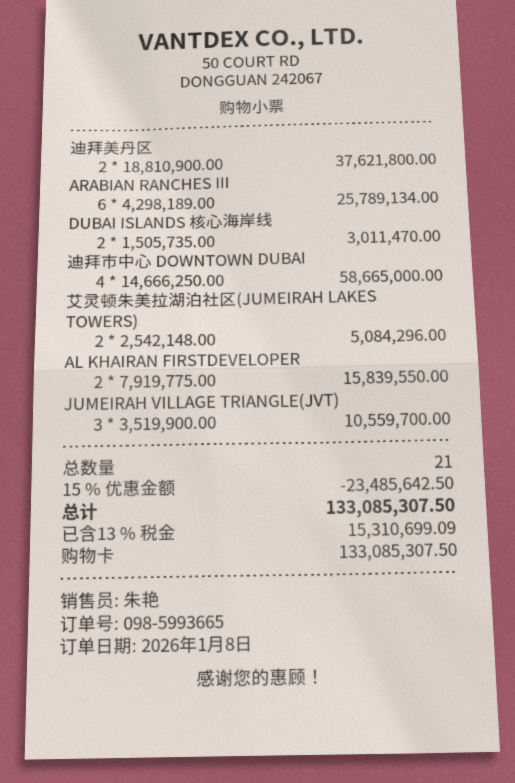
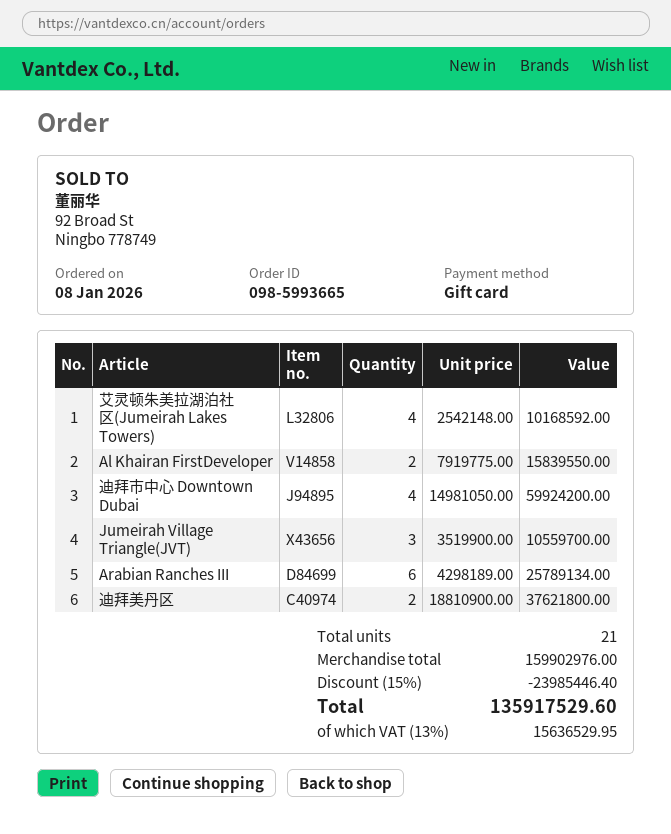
DUBAI ISLANDS 核心海岸线: 2 x 1505735.00 = 3011470.00 -> none
迪拜市中心 DOWNTOWN DUBAI: 4 x 14666250.00 = 58665000.00 -> 4 x 14981050.00 = 59924200.00
艾灵顿朱美拉湖泊社区(JUMEIRAH LAKES TOWERS): 2 x 2542148.00 = 5084296.00 -> 4 x 2542148.00 = 10168592.00
discount: 15% = 23485642.50 -> 15% = 23985446.40
tax: 13% = 15310699.09 -> 13% = 15636529.95
total: 133085307.50 -> 135917529.60

